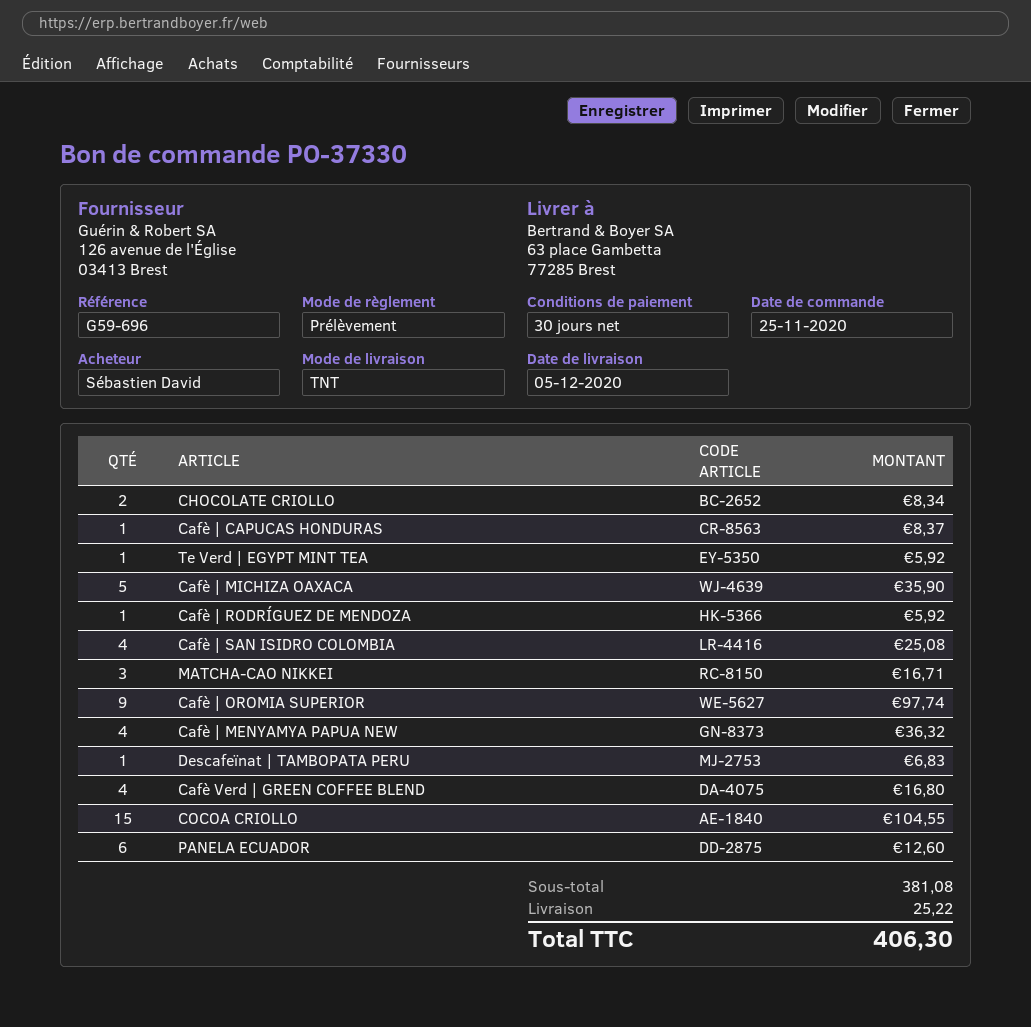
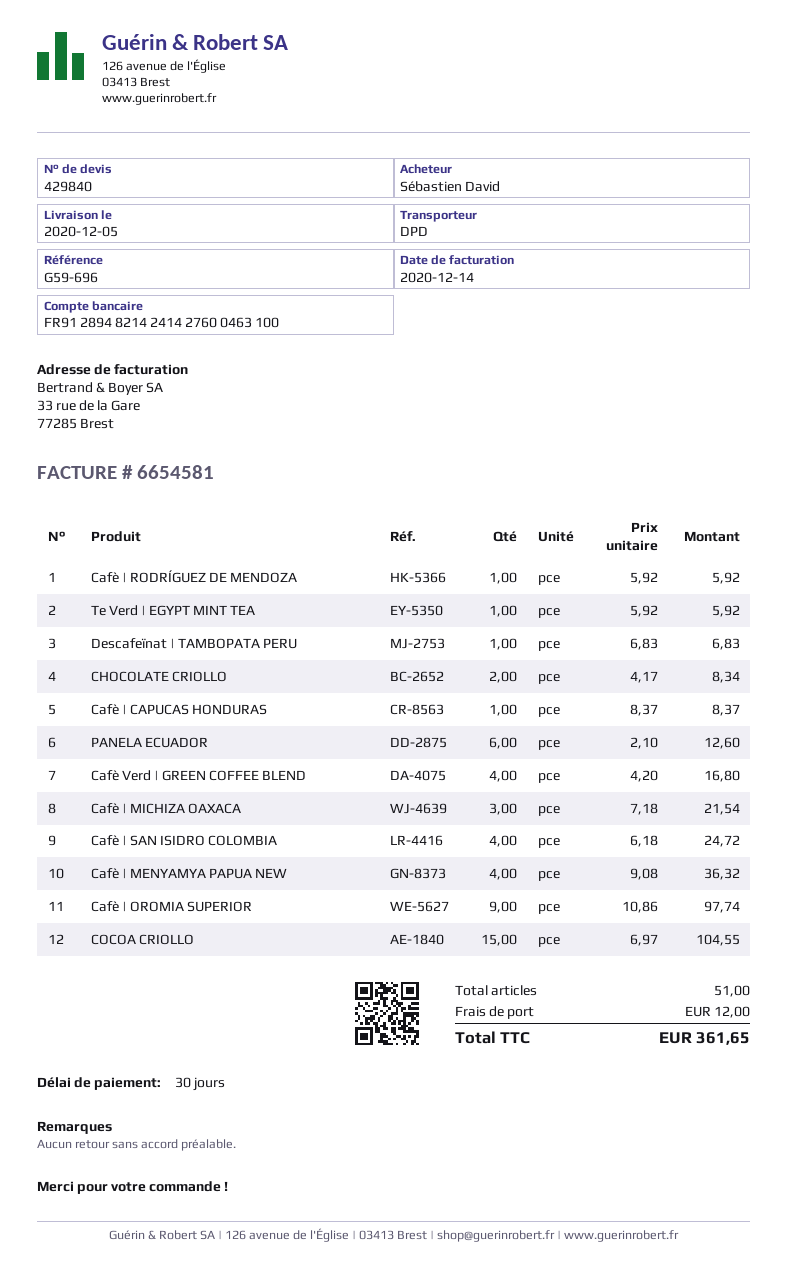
shipping method: TNT -> DPD
Cafè | MICHIZA OAXACA: 5 for 35.90 -> 3 for 21.54
Cafè | SAN ISIDRO COLOMBIA: 4 for 25.08 -> 4 for 24.72
MATCHA-CAO NIKKEI: 3 for 16.71 -> none
shipping: 25.22 -> 12.00
total: 406.30 -> 361.65

